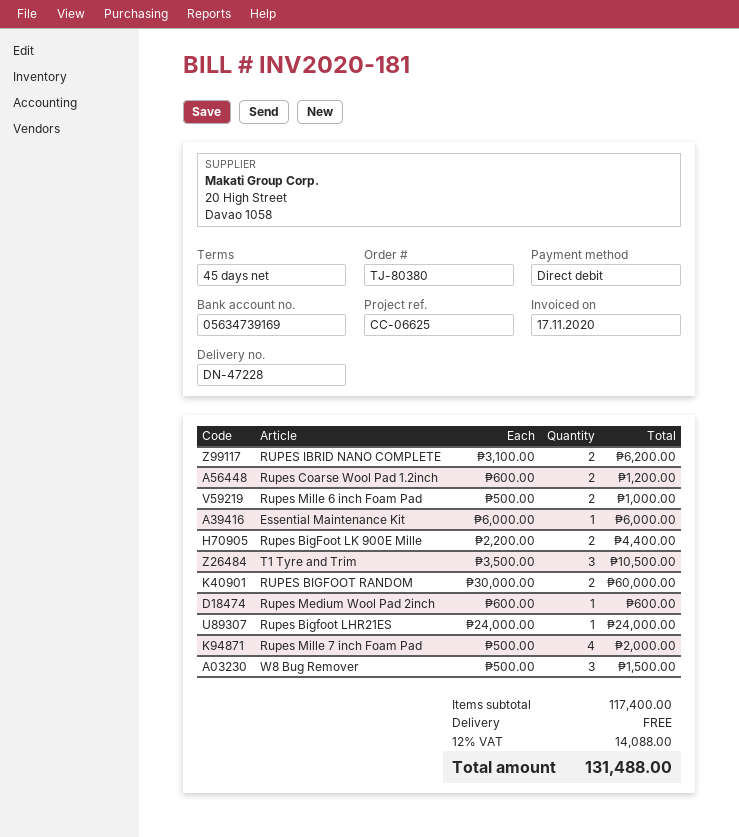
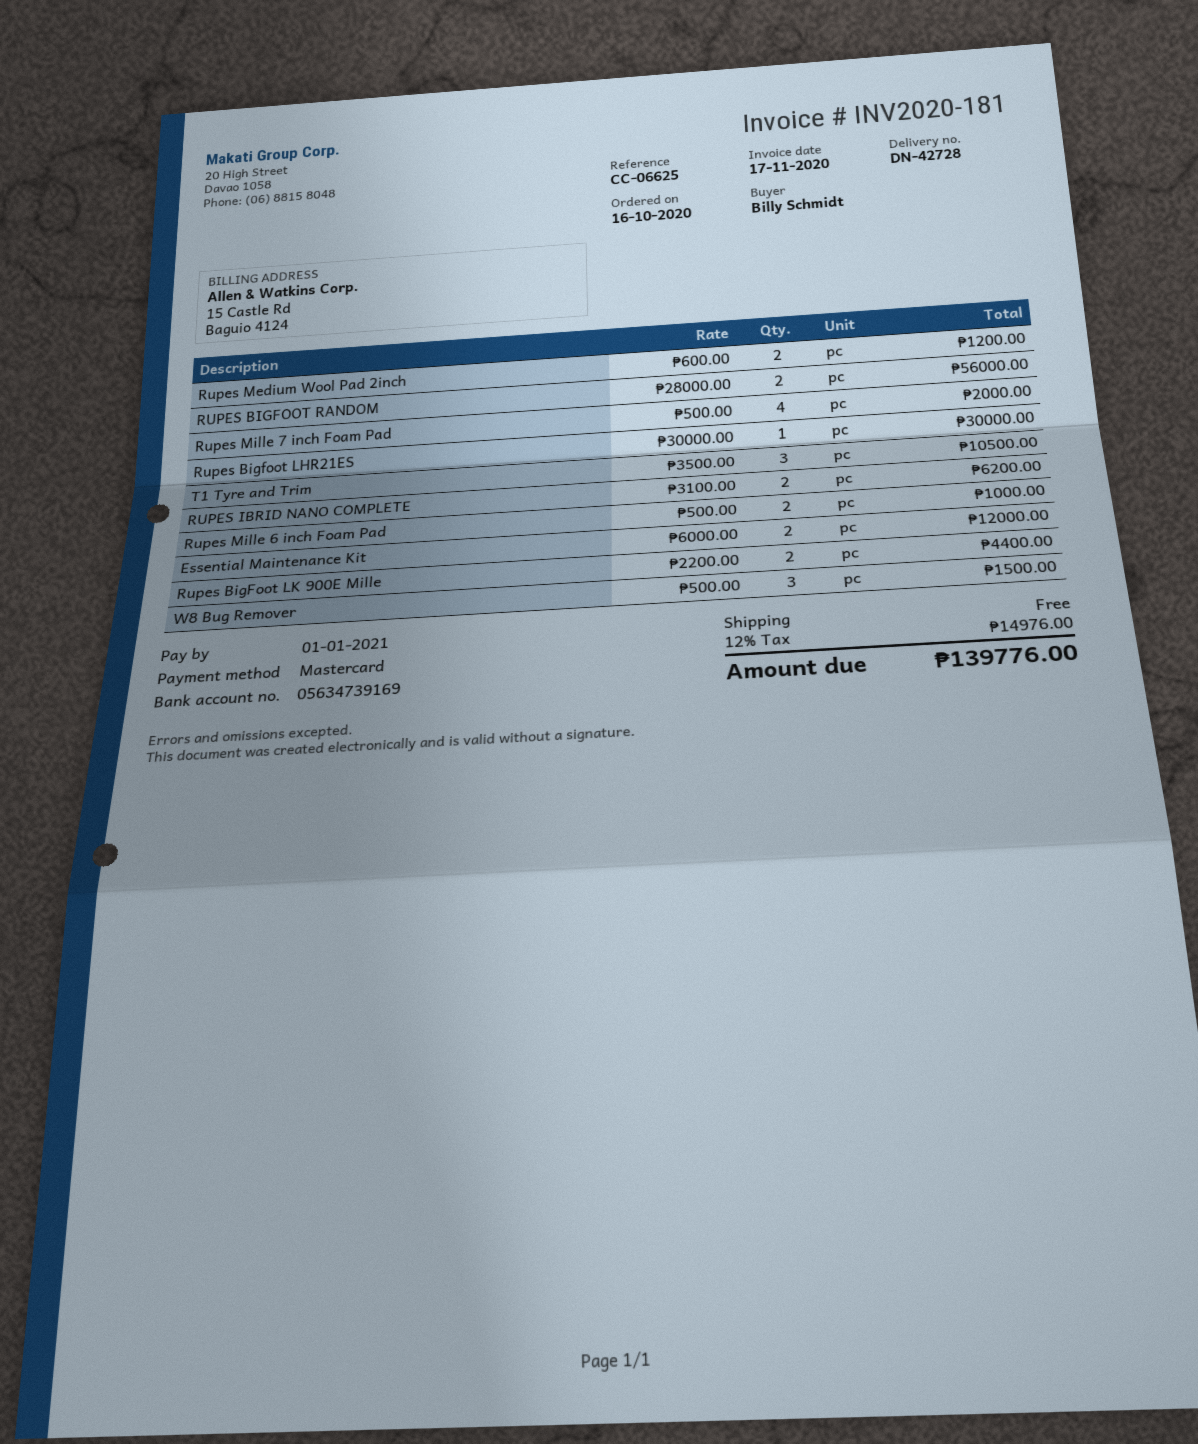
delivery note number: DN-47228 -> DN-42728
payment method: direct debit -> Mastercard
Rupes Coarse Wool Pad 1.2inch: 2 x 600.00 = 1200.00 -> none
Essential Maintenance Kit: 1 x 6000.00 = 6000.00 -> 2 x 6000.00 = 12000.00
RUPES BIGFOOT RANDOM: 2 x 30000.00 = 60000.00 -> 2 x 28000.00 = 56000.00
Rupes Medium Wool Pad 2inch: 1 x 600.00 = 600.00 -> 2 x 600.00 = 1200.00
Rupes Bigfoot LHR21ES: 1 x 24000.00 = 24000.00 -> 1 x 30000.00 = 30000.00
tax: 12% = 14088.00 -> 12% = 14976.00
total: 131488.00 -> 139776.00

